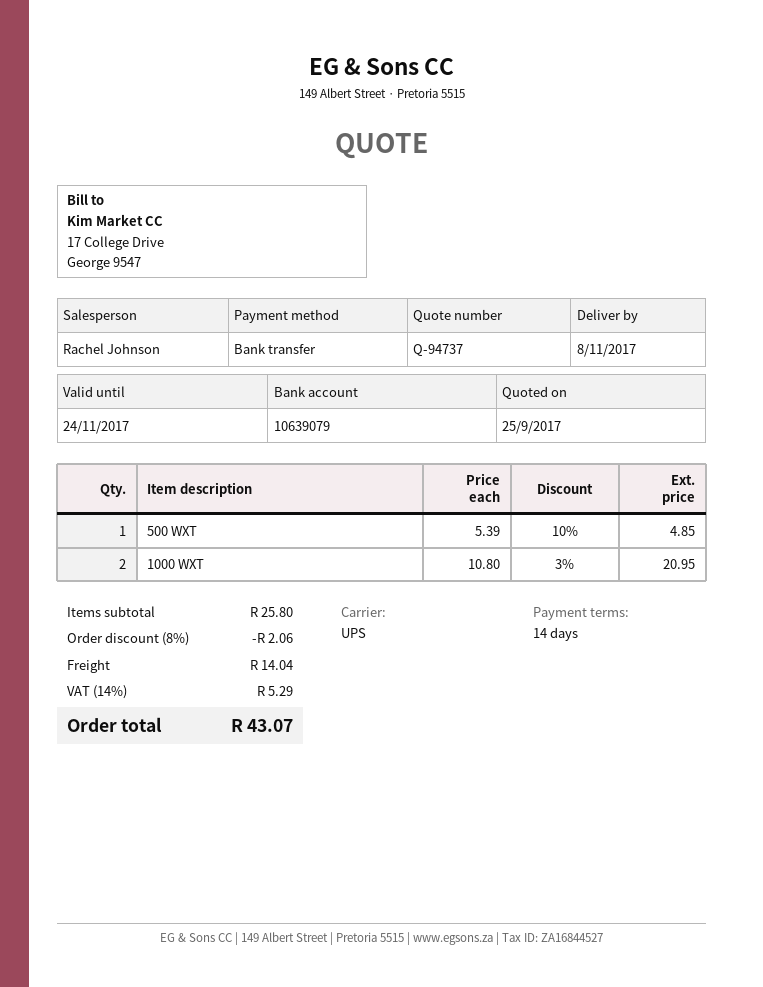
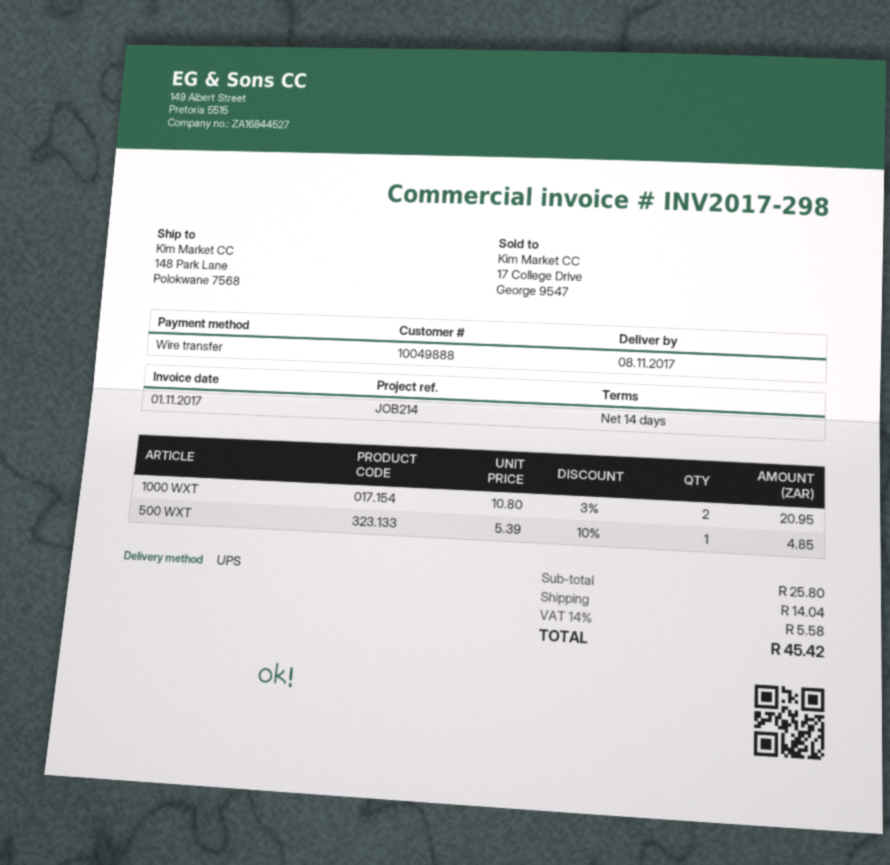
discount: 8% = 2.06 -> none
tax: 14% = 5.29 -> 14% = 5.58
total: 43.07 -> 45.42

